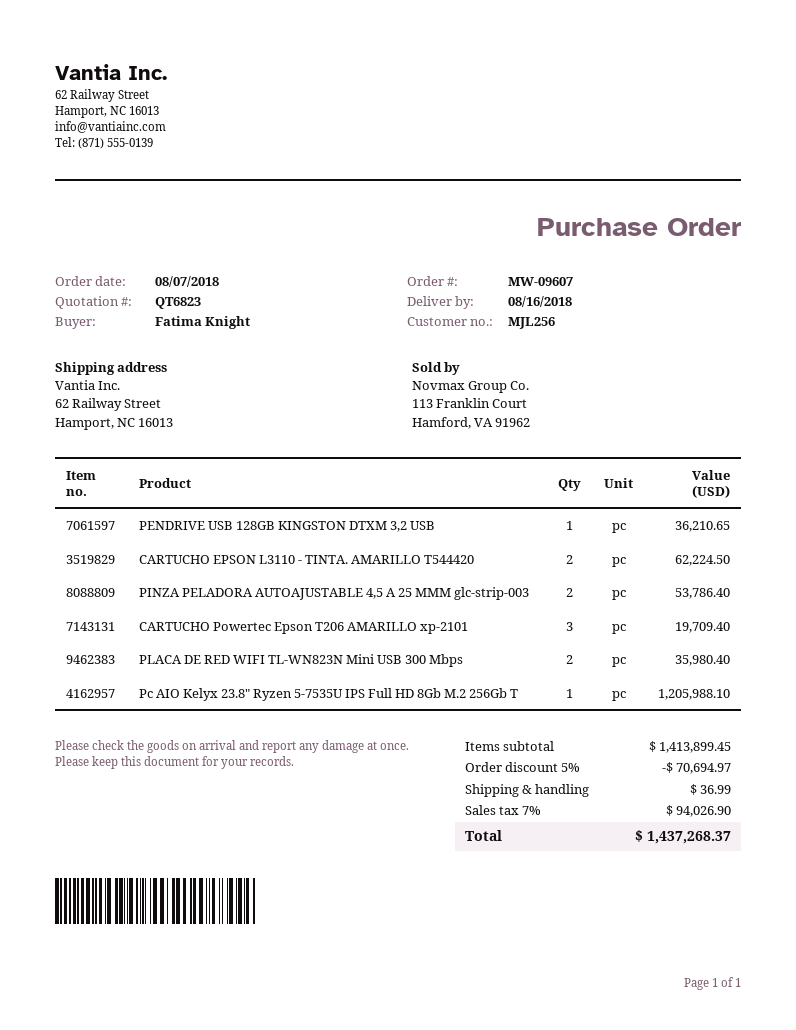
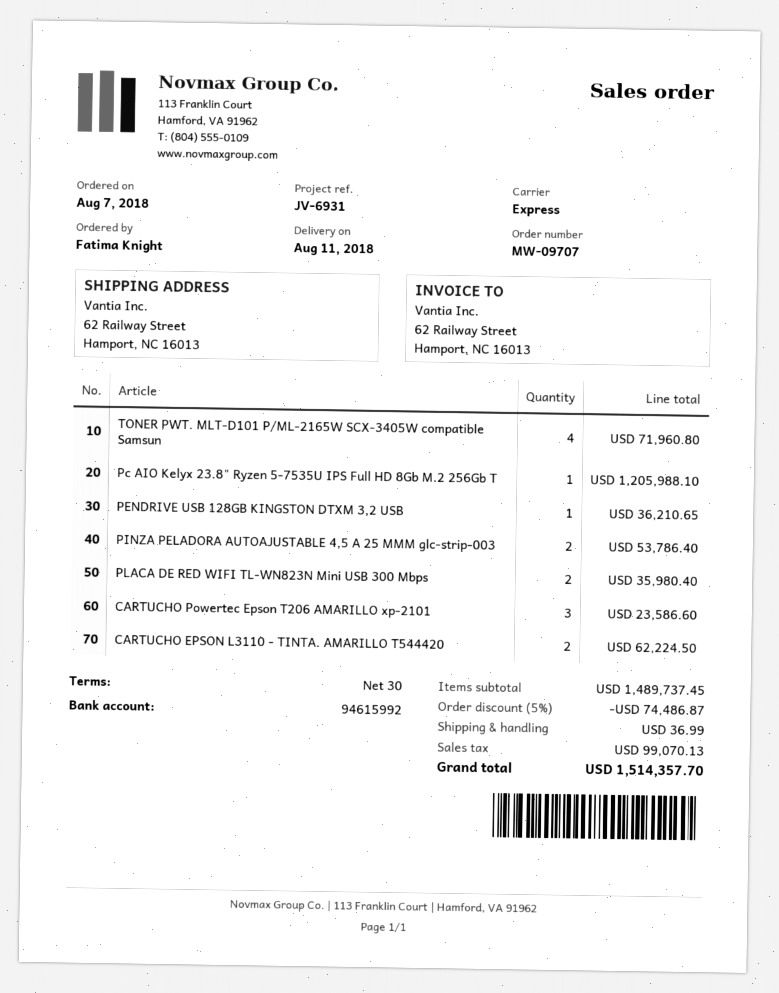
order number: MW-09607 -> MW-09707
delivery date: 2018-08-16 -> 2018-08-11
CARTUCHO Powertec Epson T206 AMARILLO xp-2101: 3 for 19709.40 -> 3 for 23586.60
TONER PWT. MLT-D101 P/ML-2165W SCX-3405W compatible Samsun: none -> 4 for 71960.80
subtotal: 1413899.45 -> 1489737.45
discount: 5% = 70694.97 -> 5% = 74486.87
tax: 94026.90 -> 99070.13
total: 1437268.37 -> 1514357.70

